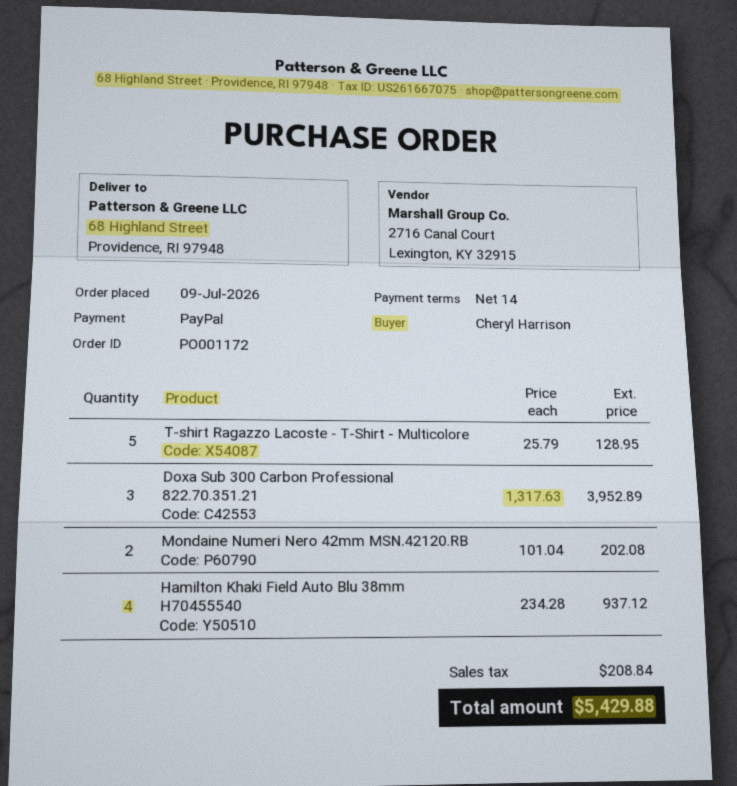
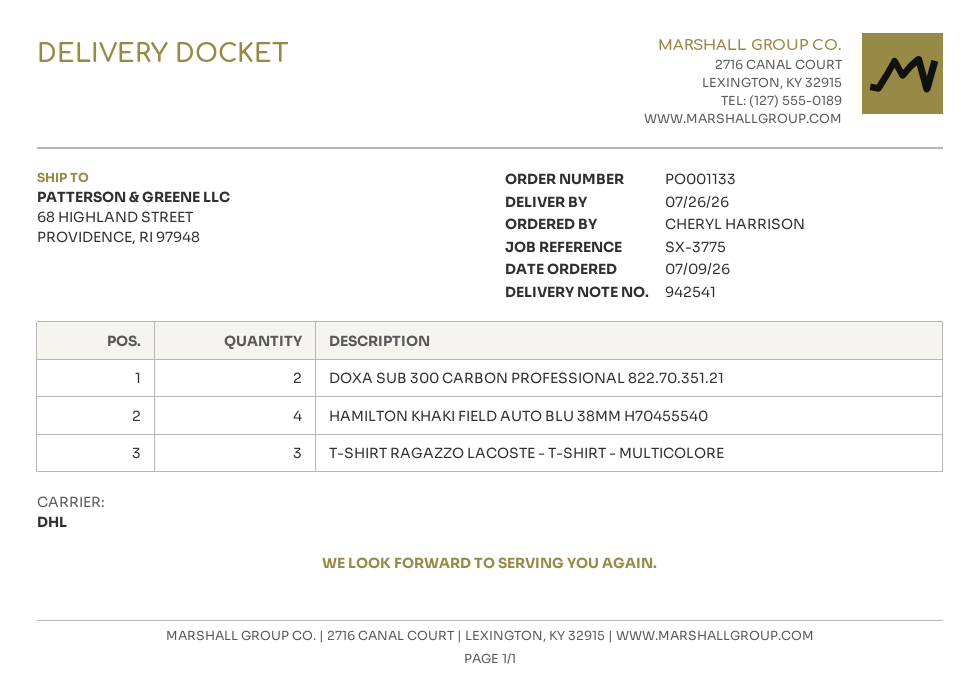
order number: PO001172 -> PO001133
T-shirt Ragazzo Lacoste - T-Shirt - Multicolore: 5 -> 3
Doxa Sub 300 Carbon Professional 822.70.351.21: 3 -> 2
Mondaine Numeri Nero 42mm MSN.42120.RB: 2 -> none

